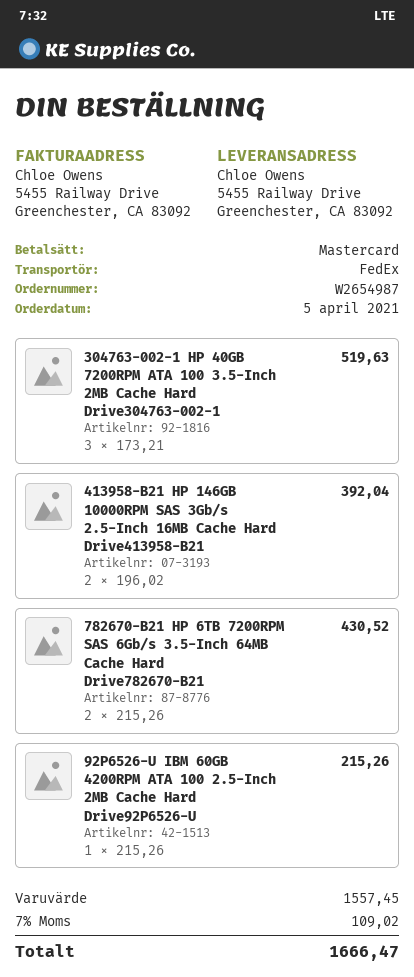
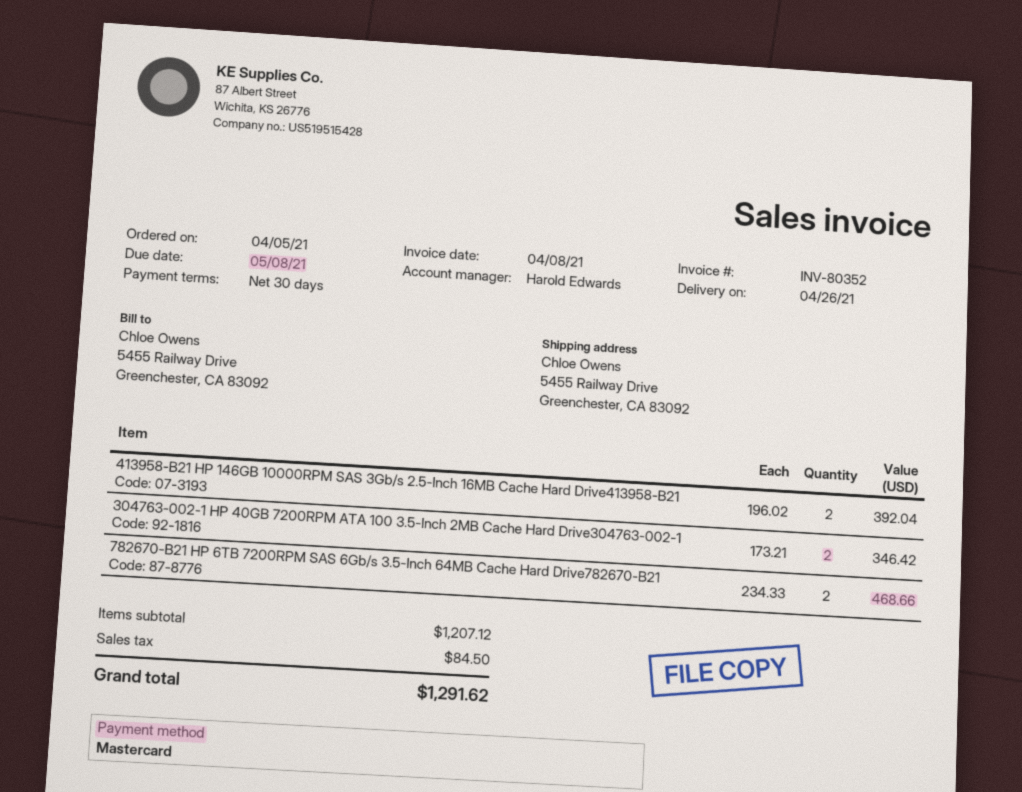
304763-002-1 HP 40GB 7200RPM ATA 100 3.5-Inch 2MB Cache Hard Drive304763-002-1: 3 x 173.21 = 519.63 -> 2 x 173.21 = 346.42
782670-B21 HP 6TB 7200RPM SAS 6Gb/s 3.5-Inch 64MB Cache Hard Drive782670-B21: 2 x 215.26 = 430.52 -> 2 x 234.33 = 468.66
92P6526-U IBM 60GB 4200RPM ATA 100 2.5-Inch 2MB Cache Hard Drive92P6526-U: 1 x 215.26 = 215.26 -> none
subtotal: 1557.45 -> 1207.12
tax: 109.02 -> 84.50
total: 1666.47 -> 1291.62

